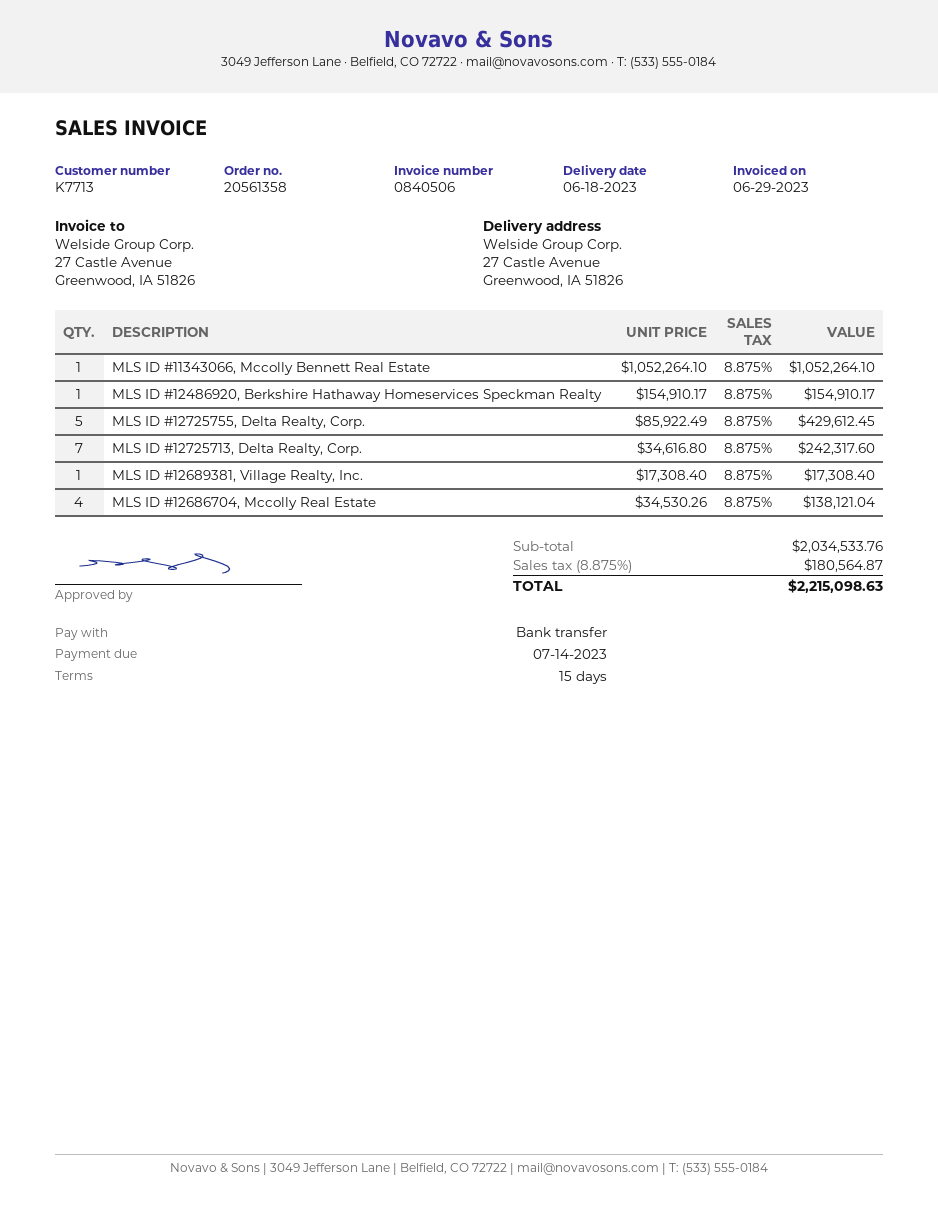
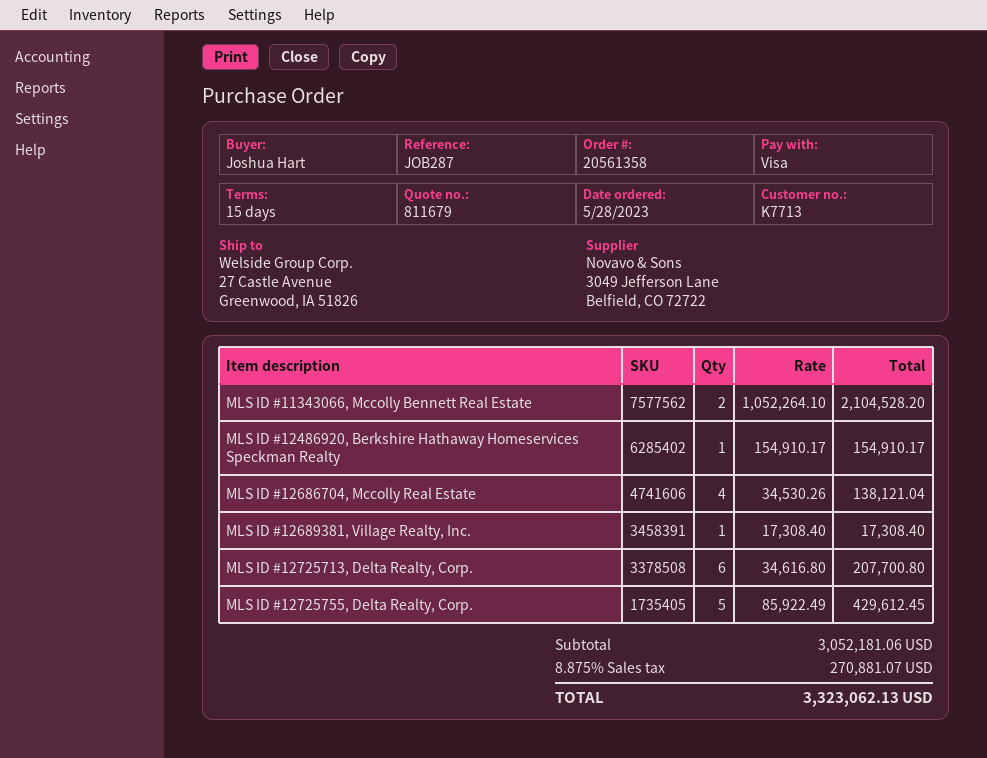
payment method: bank transfer -> Visa
MLS ID #11343066, Mccolly Bennett Real Estate: 1 x 1052264.10 = 1052264.10 -> 2 x 1052264.10 = 2104528.20
MLS ID #12725713, Delta Realty, Corp.: 7 x 34616.80 = 242317.60 -> 6 x 34616.80 = 207700.80
subtotal: 2034533.76 -> 3052181.06
tax: 8.875% = 180564.87 -> 8.875% = 270881.07
total: 2215098.63 -> 3323062.13

